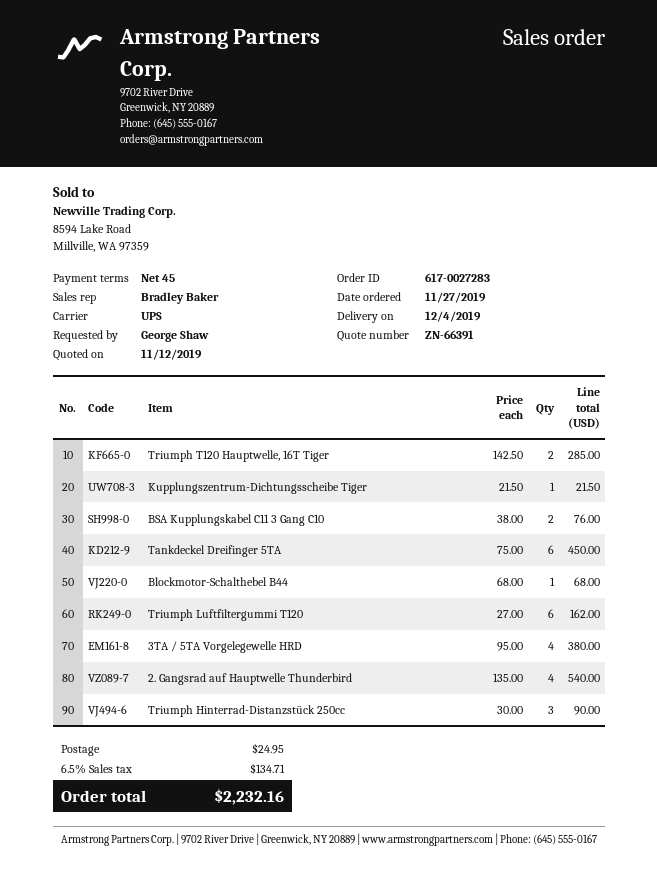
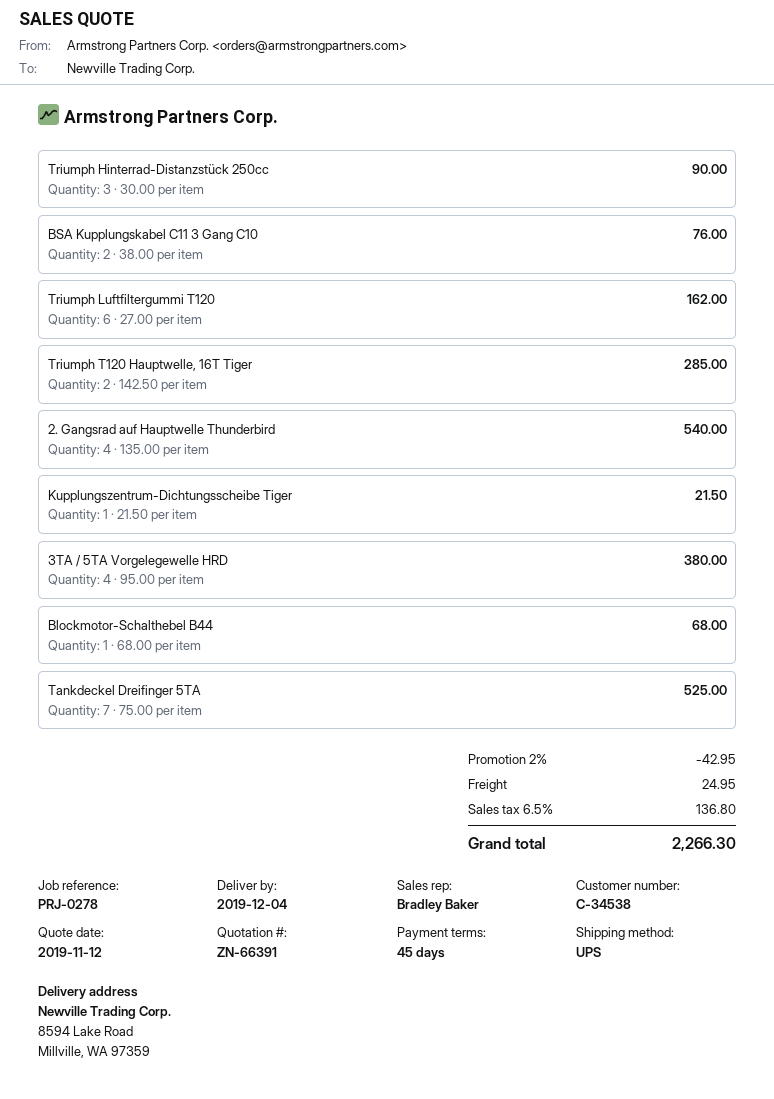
Tankdeckel Dreifinger 5TA: 6 x 75.00 = 450.00 -> 7 x 75.00 = 525.00
discount: none -> 2% = 42.95
tax: 6.5% = 134.71 -> 6.5% = 136.80
total: 2232.16 -> 2266.30

